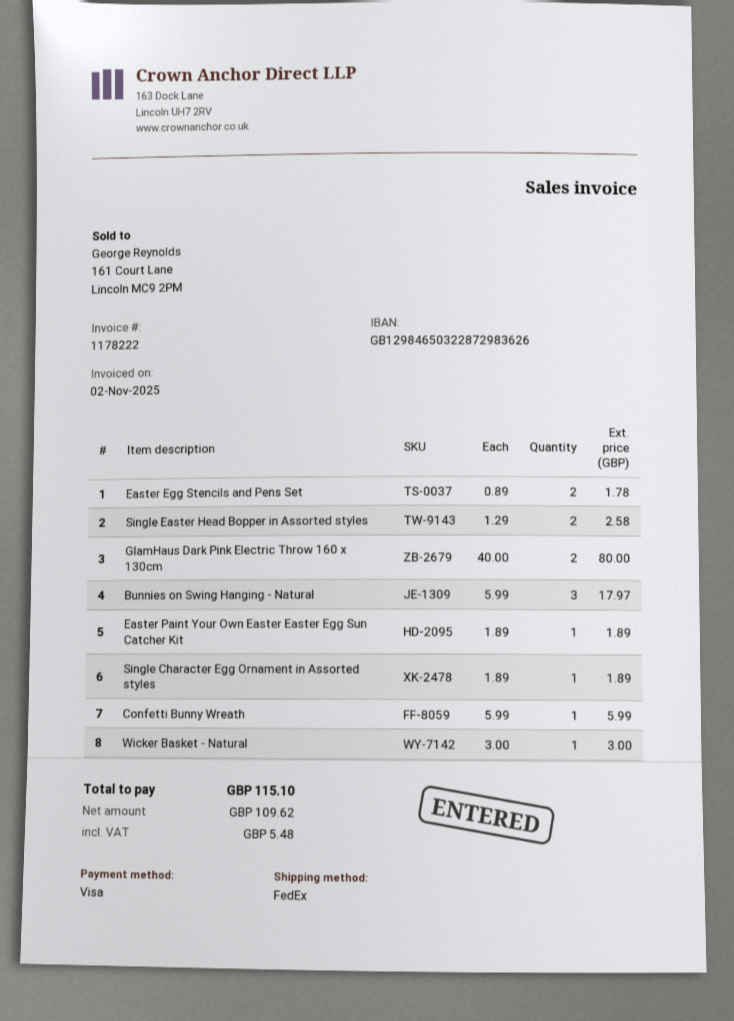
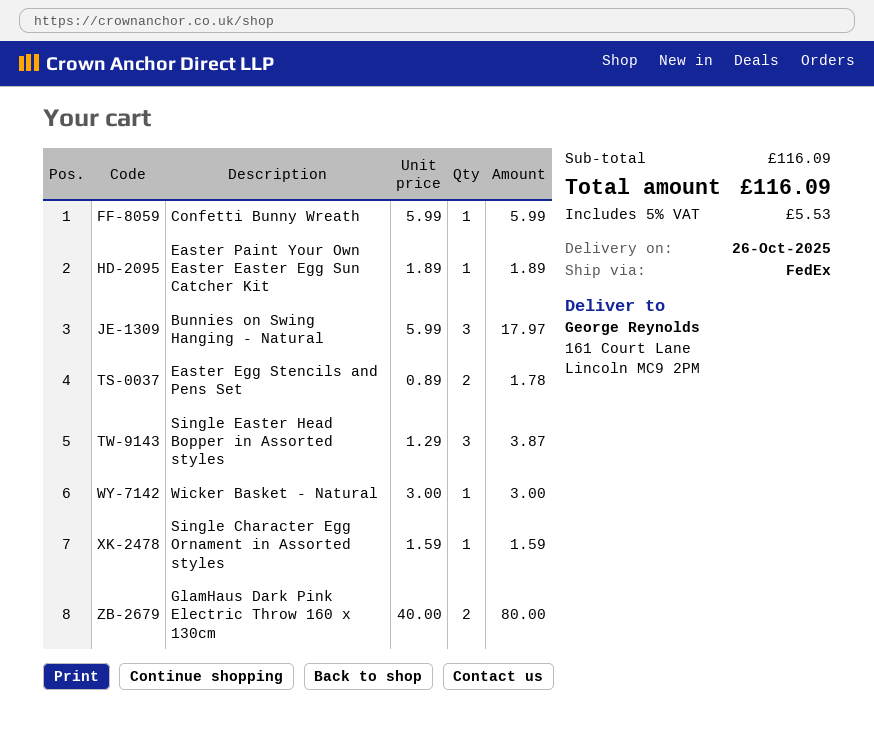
Single Easter Head Bopper in Assorted styles: 2 x 1.29 = 2.58 -> 3 x 1.29 = 3.87
Single Character Egg Ornament in Assorted styles: 1 x 1.89 = 1.89 -> 1 x 1.59 = 1.59
tax: 5.48 -> 5.53
total: 115.10 -> 116.09

